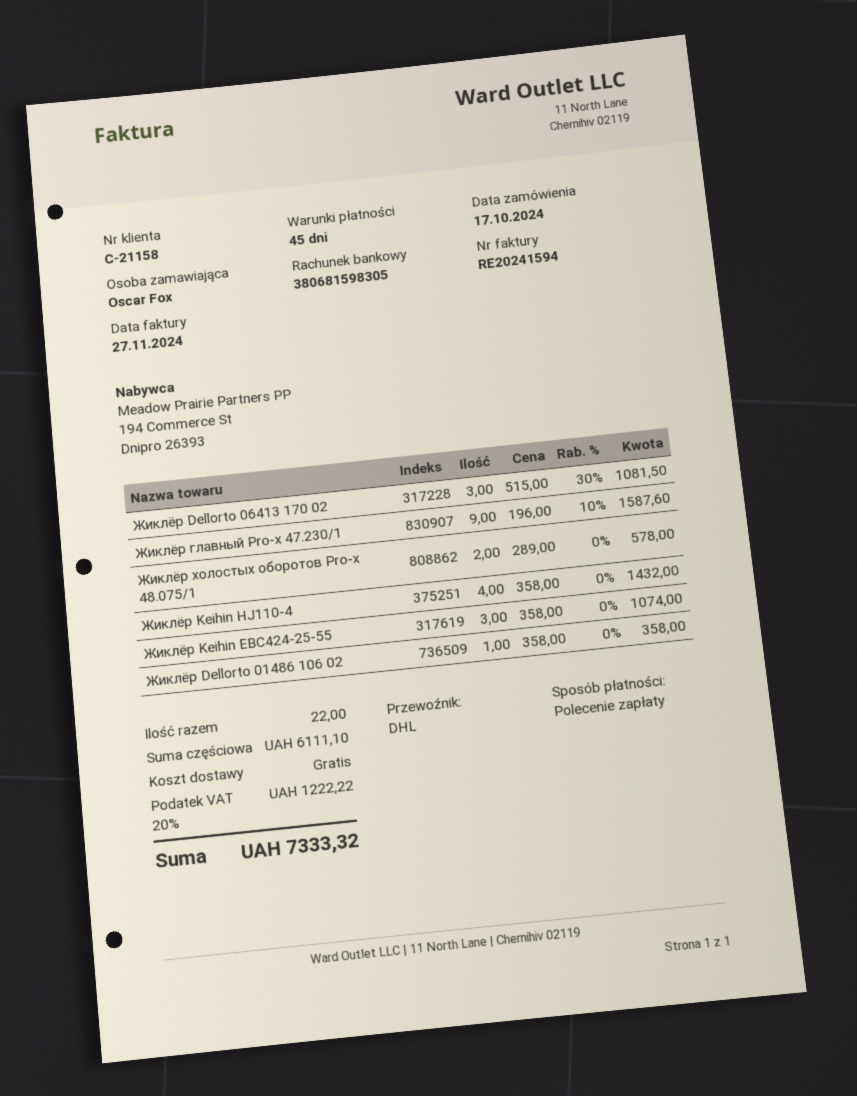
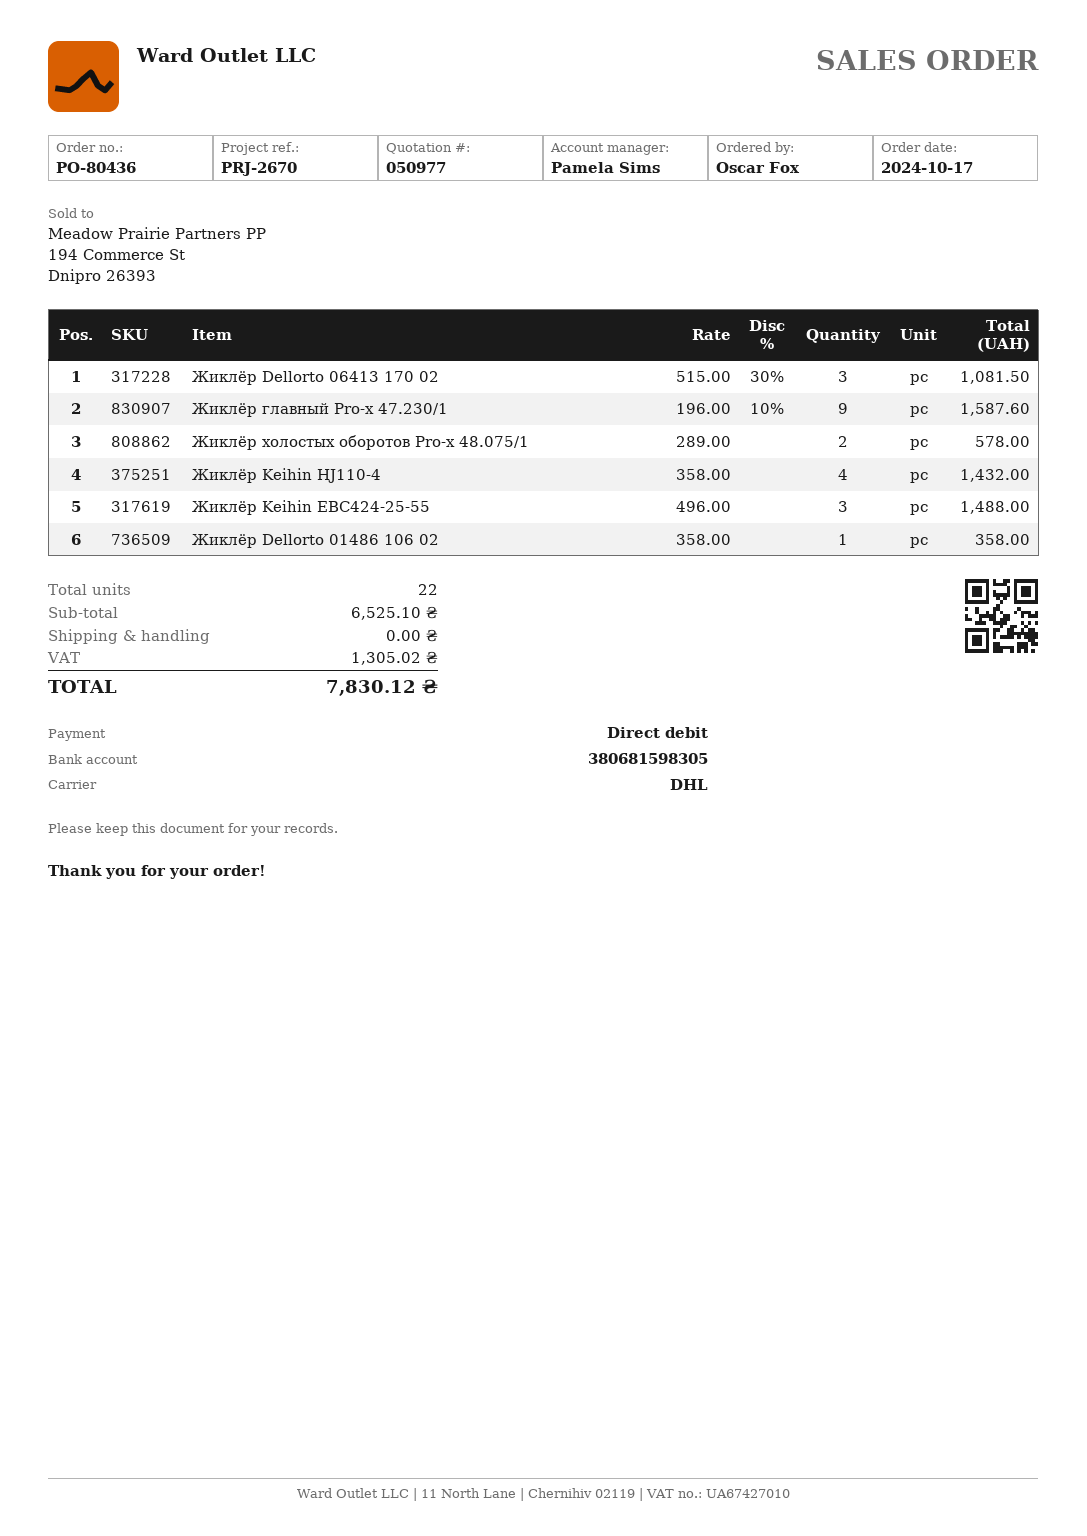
Жиклёр Keihin EBC424-25-55: 3 x 358.00 = 1074.00 -> 3 x 496.00 = 1488.00
subtotal: 6111.10 -> 6525.10
tax: 1222.22 -> 1305.02
total: 7333.32 -> 7830.12

